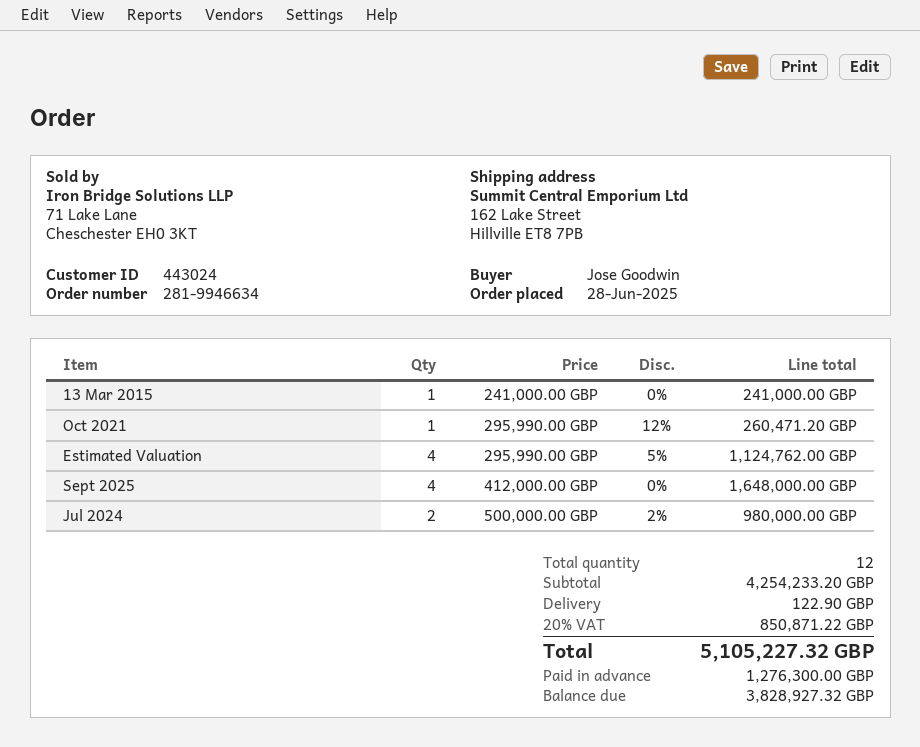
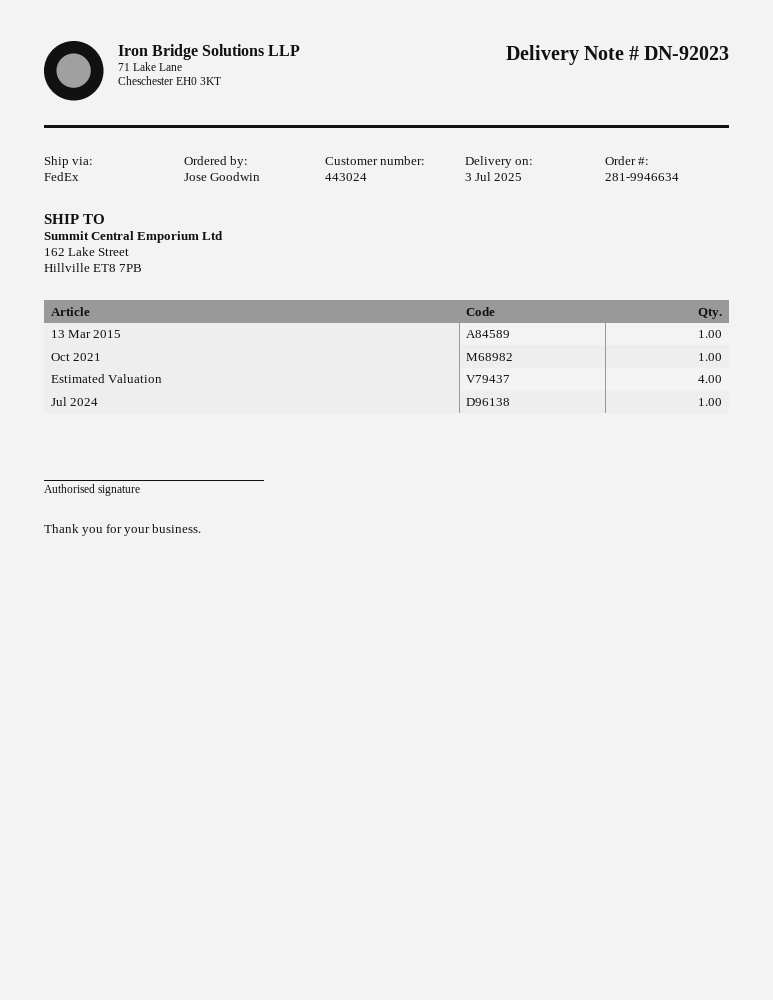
Sept 2025: 4 -> none
Jul 2024: 2 -> 1

